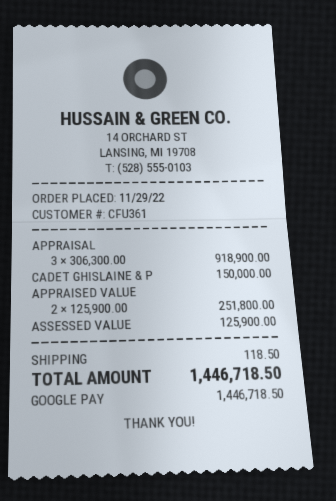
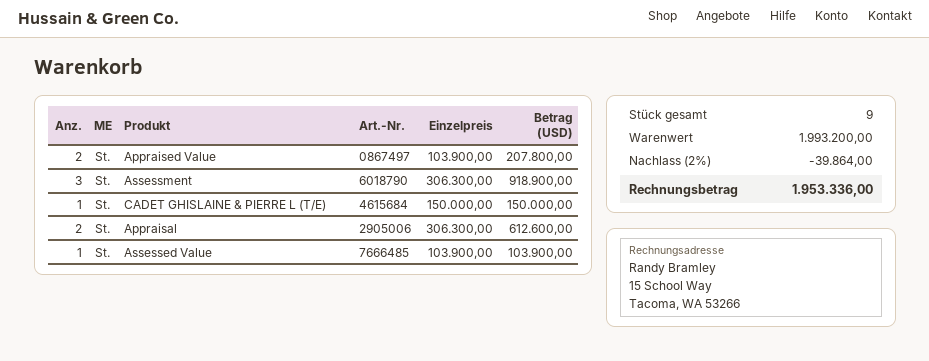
APPRAISAL: 3 x 306300.00 = 918900.00 -> 2 x 306300.00 = 612600.00
APPRAISED VALUE: 2 x 125900.00 = 251800.00 -> 2 x 103900.00 = 207800.00
ASSESSED VALUE: 1 x 125900.00 = 125900.00 -> 1 x 103900.00 = 103900.00
Assessment: none -> 3 x 306300.00 = 918900.00
discount: none -> 2% = 39864.00
shipping: 118.50 -> none
total: 1446718.50 -> 1953336.00

